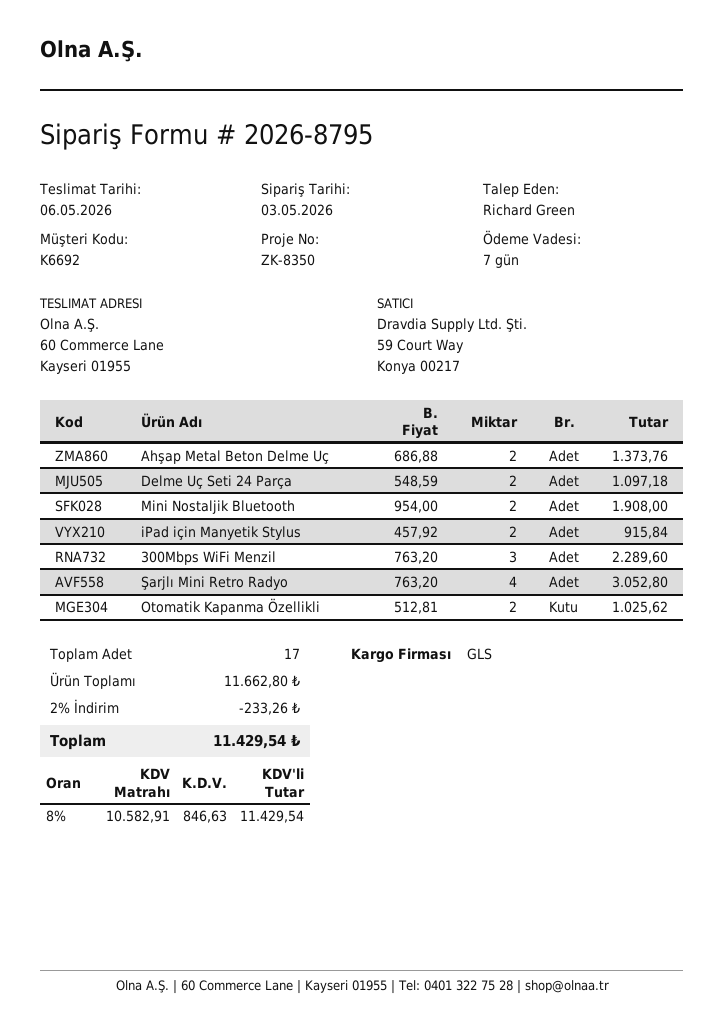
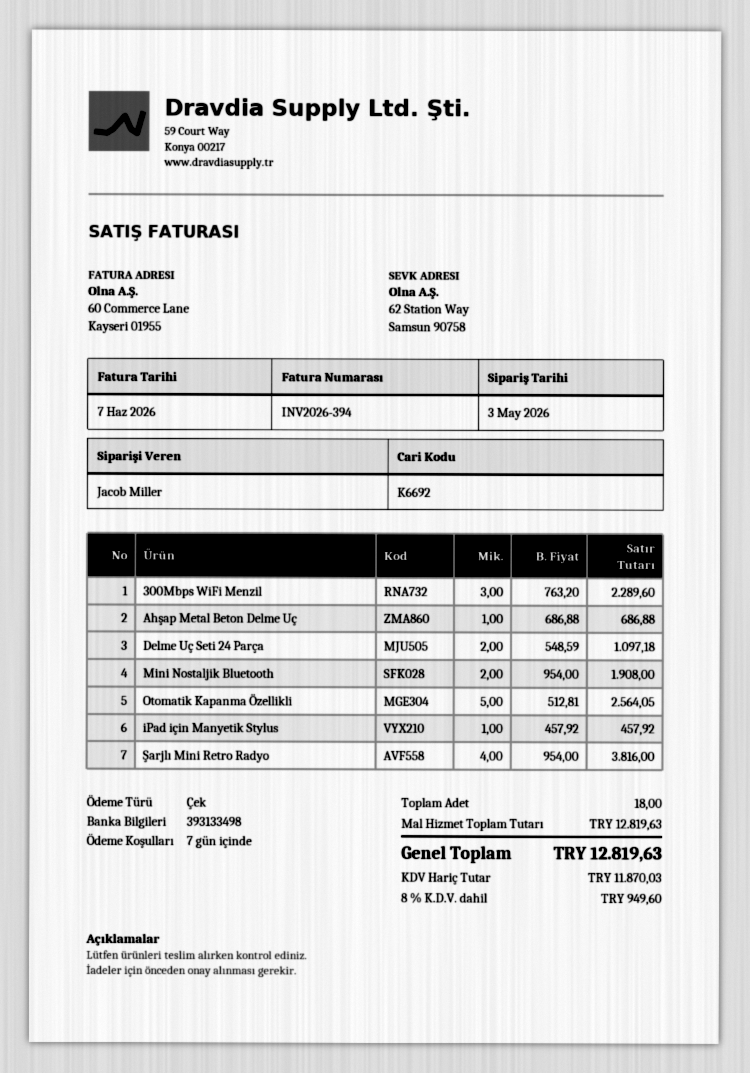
ordered by: Richard Green -> Jacob Miller
ship to: 60 Commerce Lane, Kayseri 01955 -> 62 Station Way, Samsun 90758
Ahşap Metal Beton Delme Uç: 2 x 686.88 = 1373.76 -> 1 x 686.88 = 686.88
iPad için Manyetik Stylus: 2 x 457.92 = 915.84 -> 1 x 457.92 = 457.92
Şarjlı Mini Retro Radyo: 4 x 763.20 = 3052.80 -> 4 x 954.00 = 3816.00
Otomatik Kapanma Özellikli: 2 x 512.81 = 1025.62 -> 5 x 512.81 = 2564.05
total quantity: 17 -> 18
subtotal: 11662.80 -> 12819.63
discount: 2% = 233.26 -> none
net: 10582.91 -> 11870.03
tax: 8% = 846.63 -> 8% = 949.60
total: 11429.54 -> 12819.63

